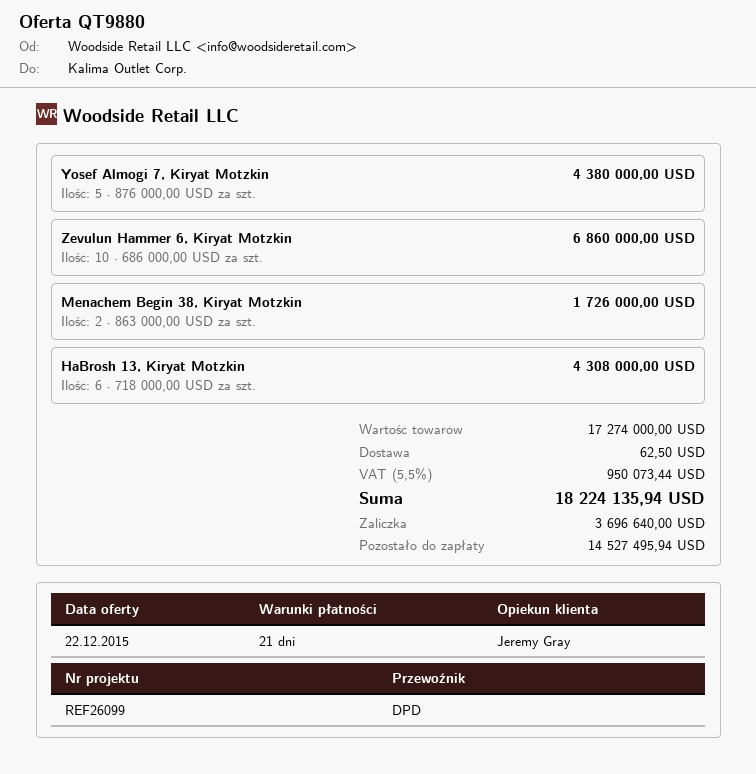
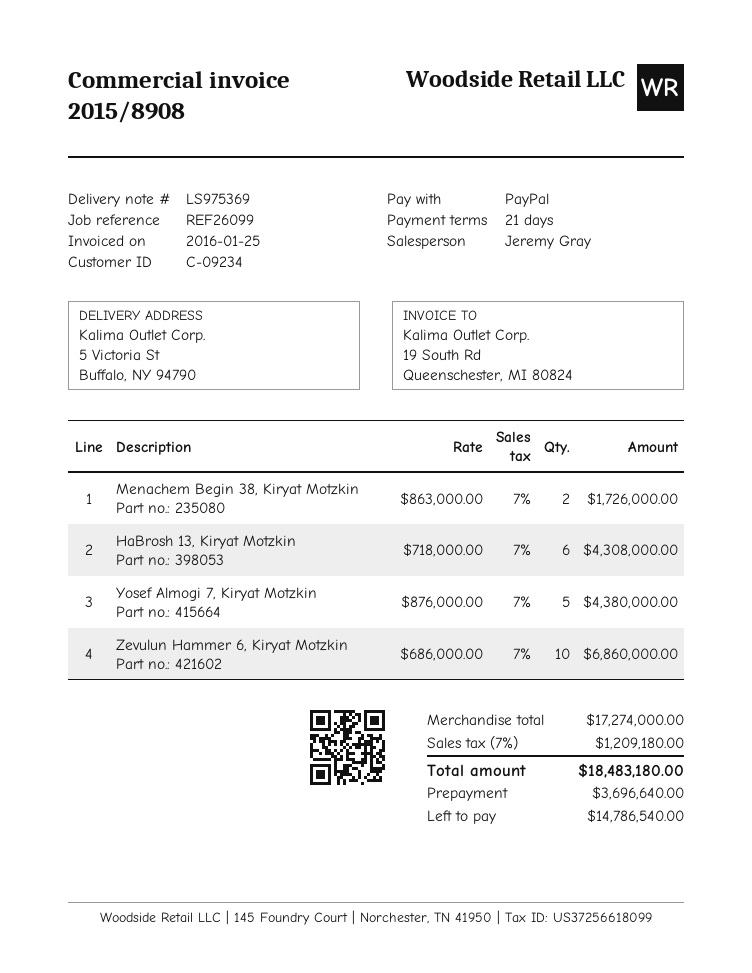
shipping: 62.50 -> none
tax: 5.5% = 950073.44 -> 7% = 1209180.00
total: 18224135.94 -> 18483180.00
balance: 14527495.94 -> 14786540.00

